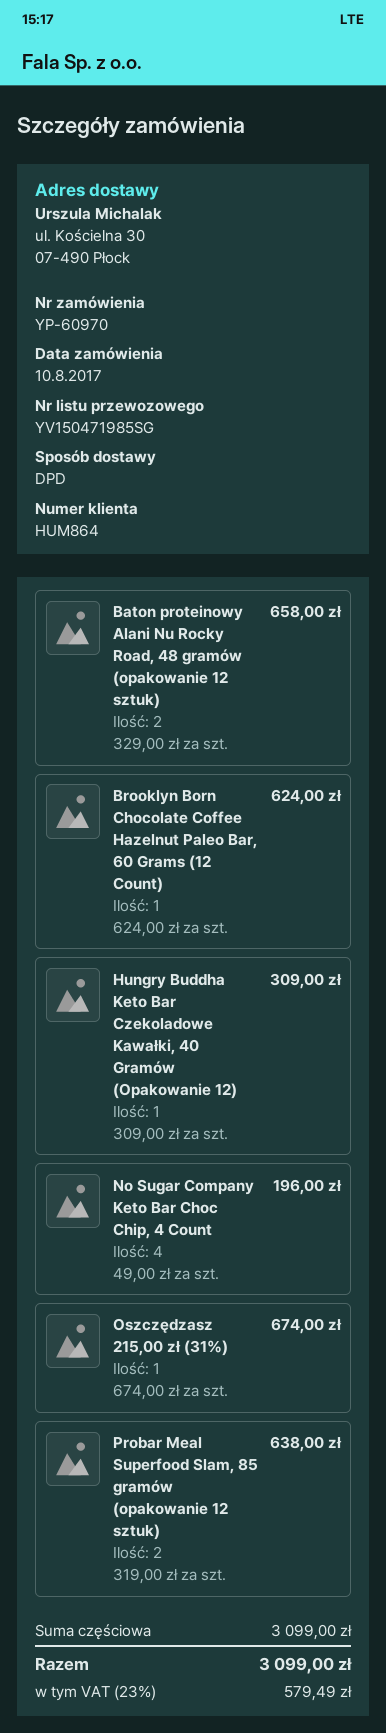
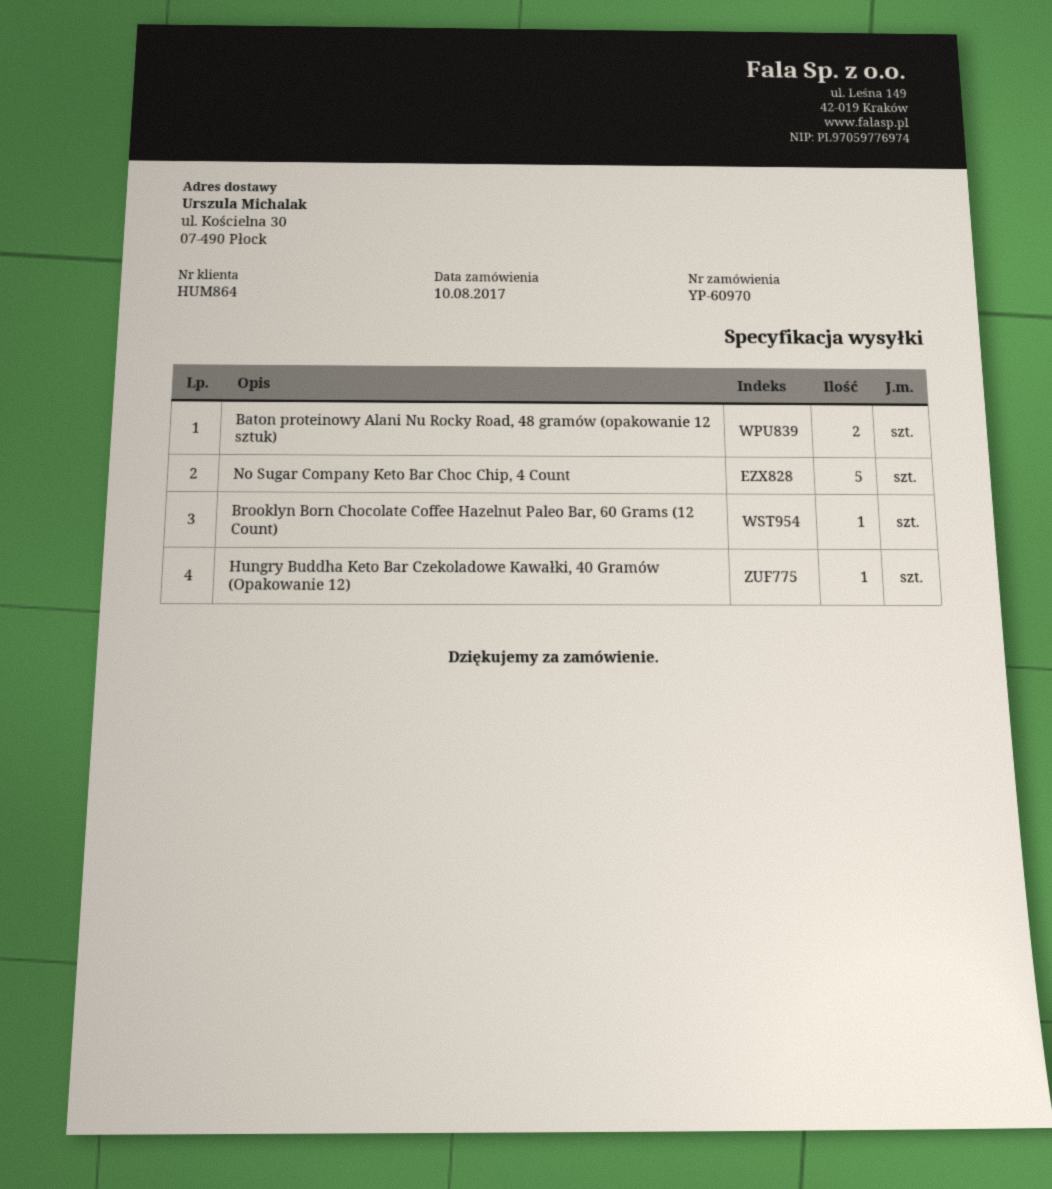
No Sugar Company Keto Bar Choc Chip, 4 Count: 4 -> 5
Oszczędzasz 215,00 zł (31%): 1 -> none
Probar Meal Superfood Slam, 85 gramów (opakowanie 12 sztuk): 2 -> none

